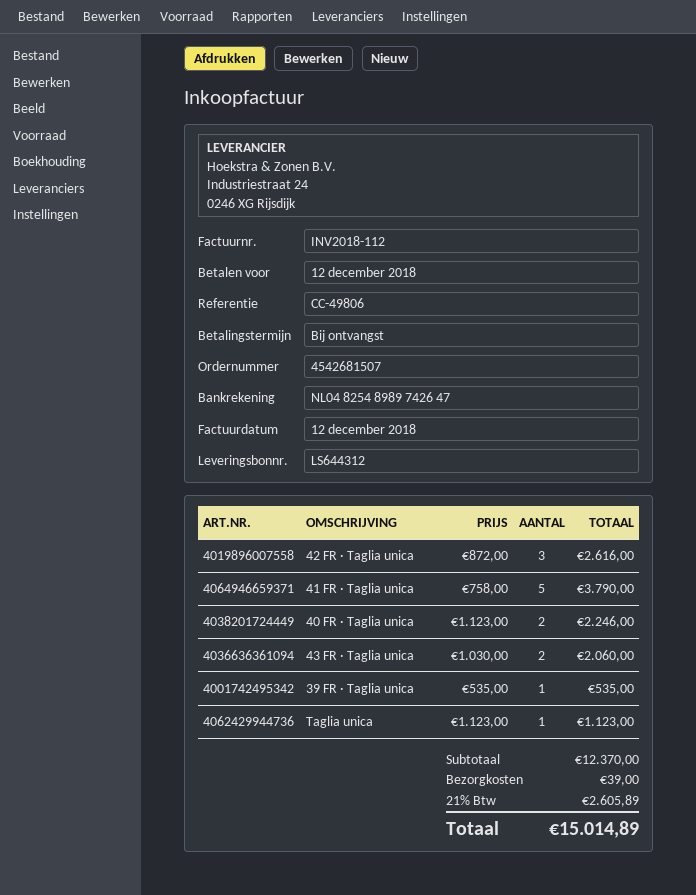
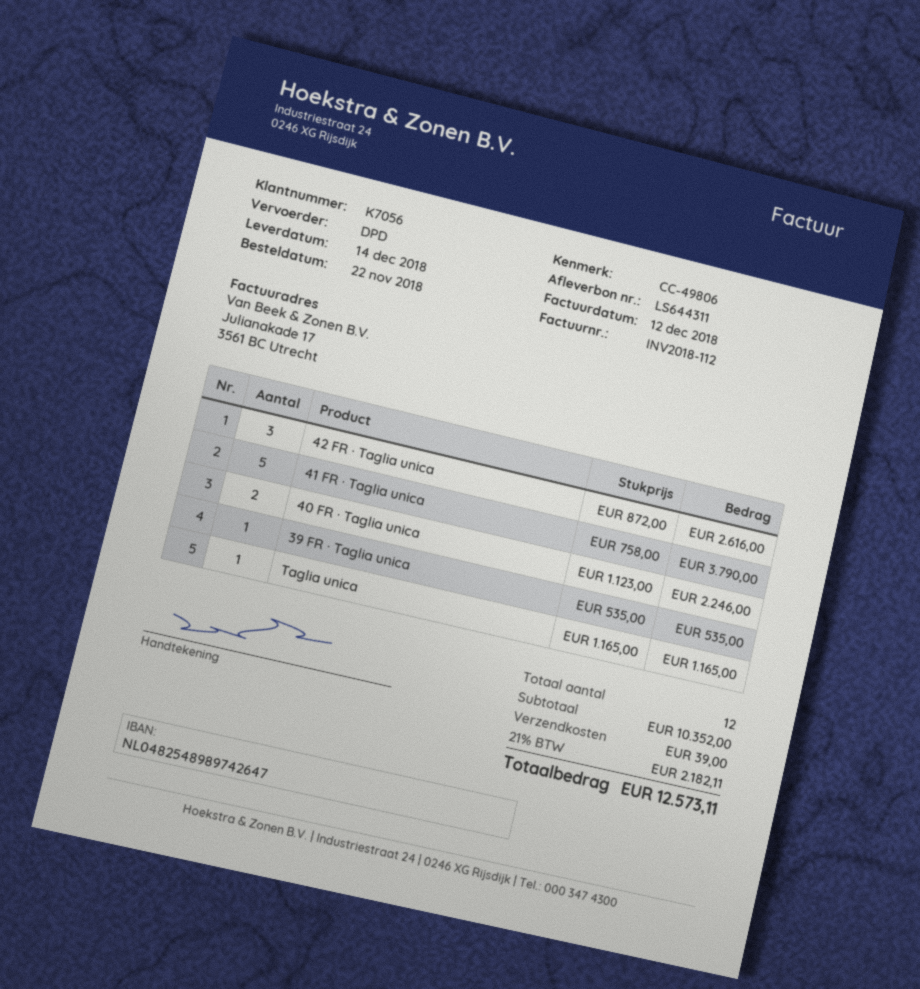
delivery note number: LS644312 -> LS644311
43 FR · Taglia unica: 2 x 1030.00 = 2060.00 -> none
Taglia unica: 1 x 1123.00 = 1123.00 -> 1 x 1165.00 = 1165.00
subtotal: 12370.00 -> 10352.00
tax: 21% = 2605.89 -> 21% = 2182.11
total: 15014.89 -> 12573.11

